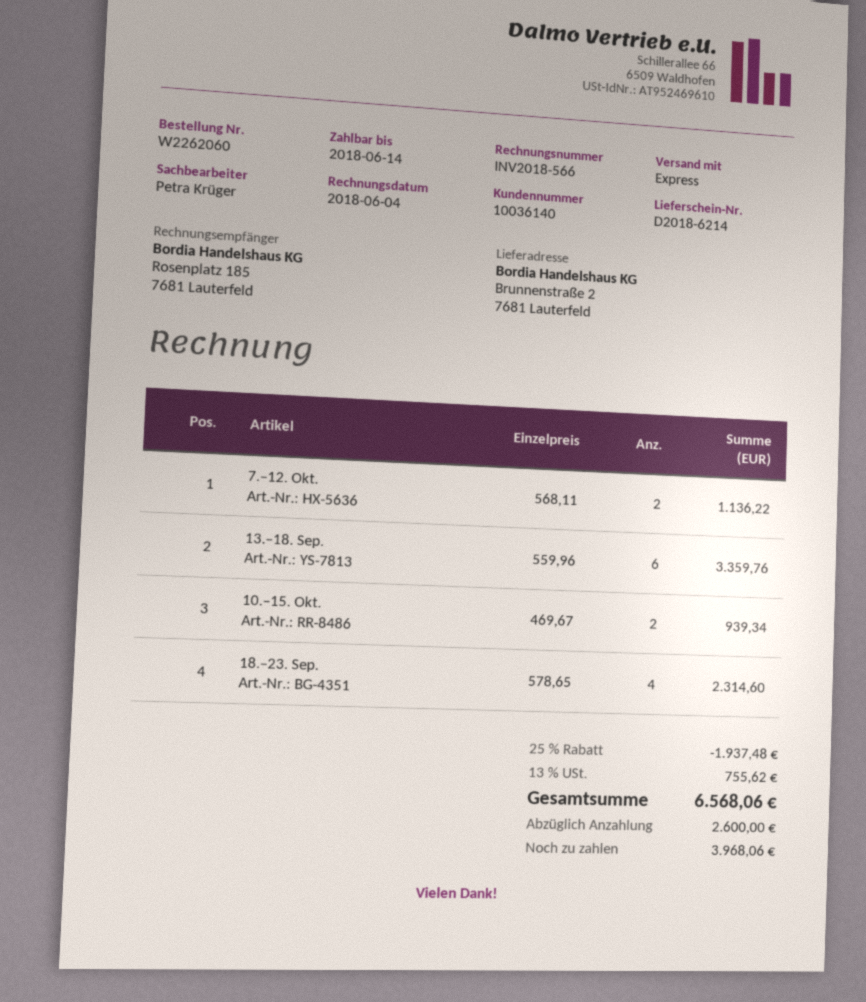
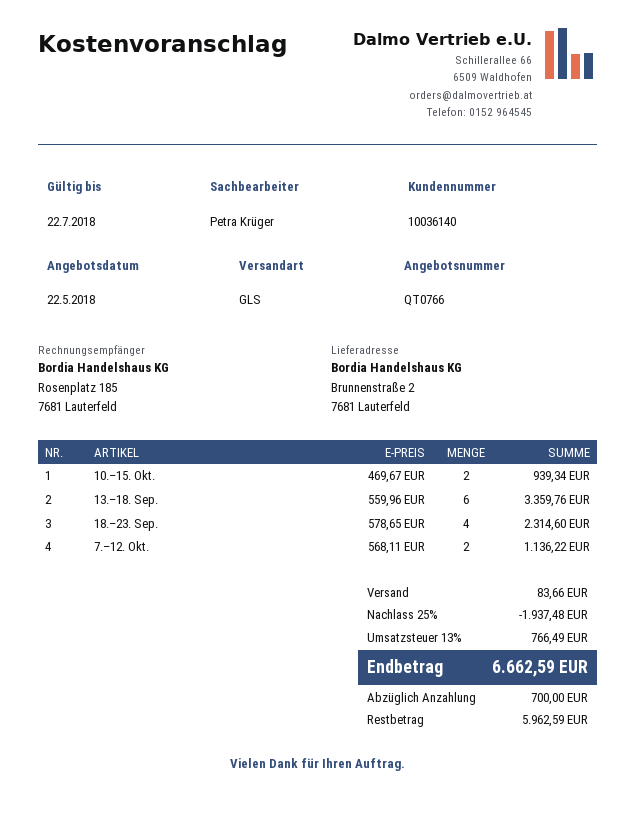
shipping method: express -> GLS
shipping: none -> 83.66
tax: 13% = 755.62 -> 13% = 766.49
total: 6568.06 -> 6662.59
deposit: 2600.00 -> 700.00
balance: 3968.06 -> 5962.59

